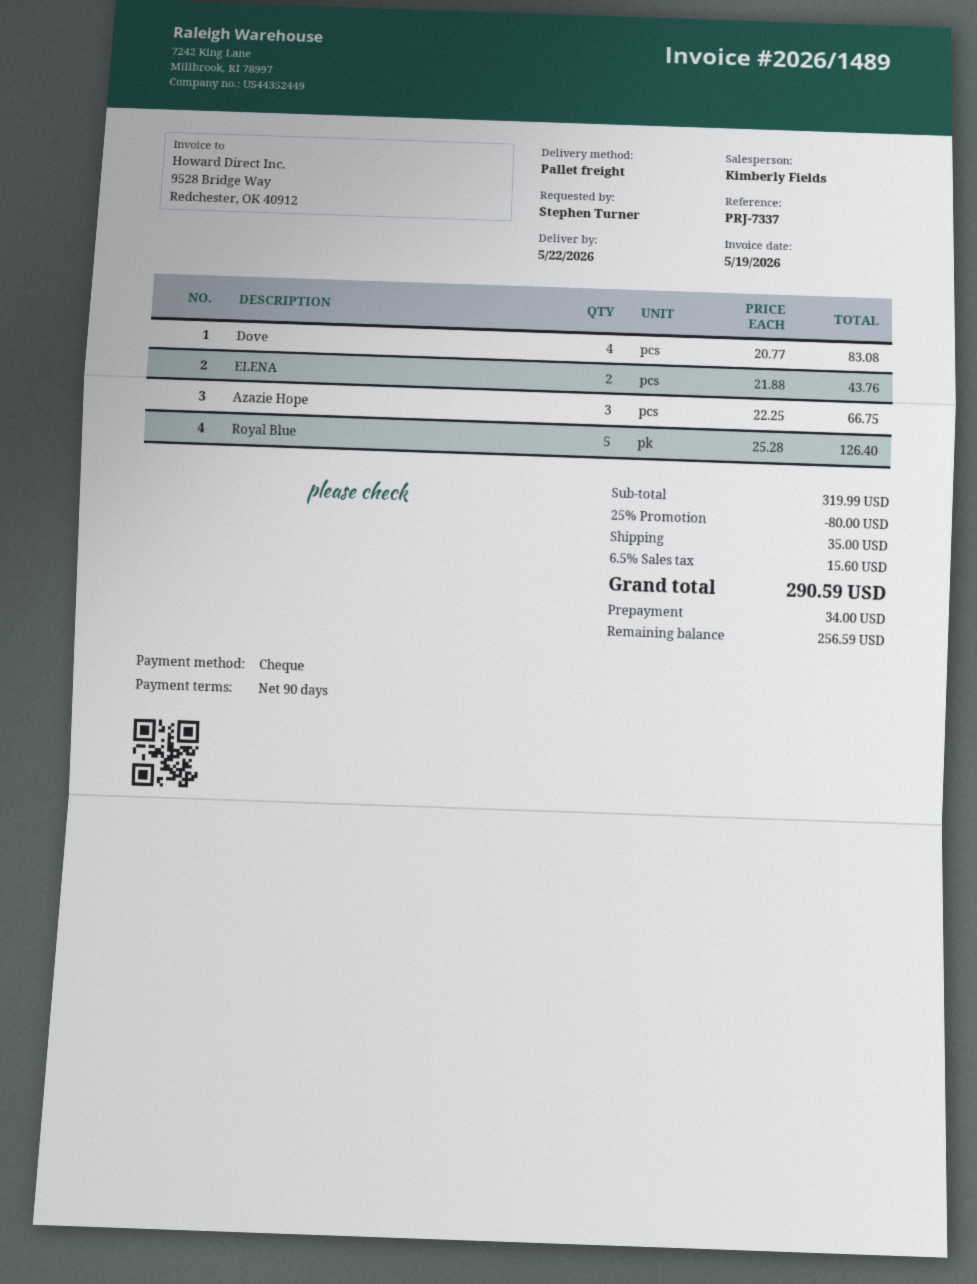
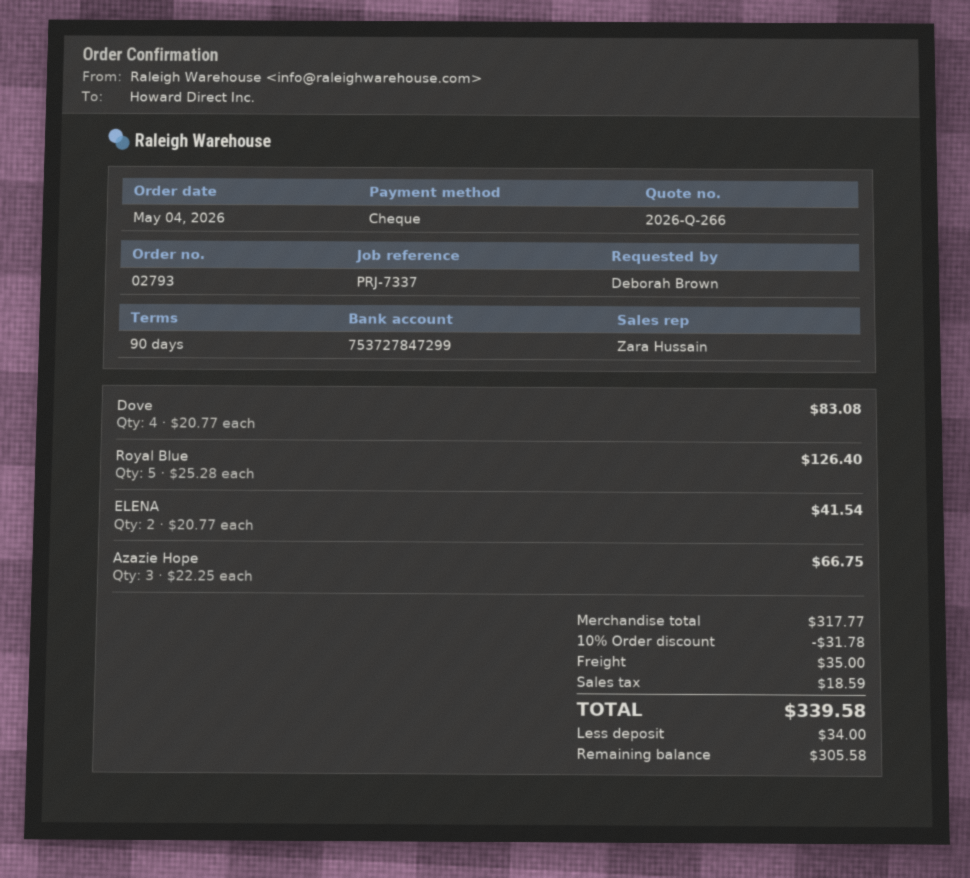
ordered by: Stephen Turner -> Deborah Brown
sales rep: Kimberly Fields -> Zara Hussain
ELENA: 2 x 21.88 = 43.76 -> 2 x 20.77 = 41.54
subtotal: 319.99 -> 317.77
discount: 25% = 80.00 -> 10% = 31.78
tax: 15.60 -> 18.59
total: 290.59 -> 339.58
balance: 256.59 -> 305.58

